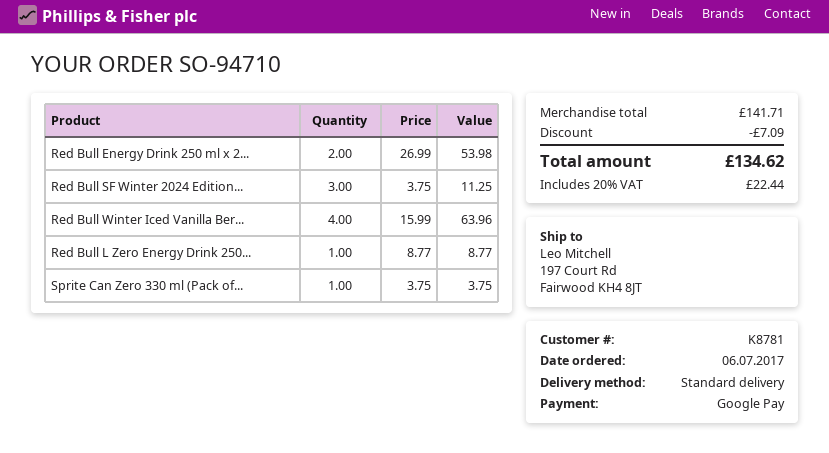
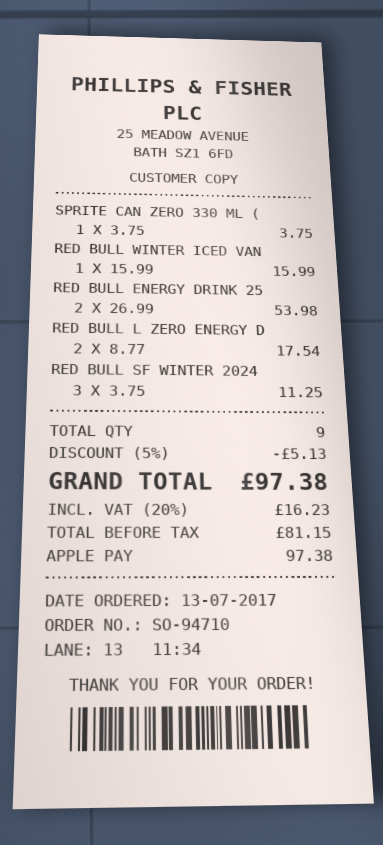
order date: 2017-07-06 -> 2017-07-13
payment method: Google Pay -> Apple Pay
Red Bull Winter Iced Vanilla Ber...: 4 x 15.99 = 63.96 -> 1 x 15.99 = 15.99
Red Bull L Zero Energy Drink 250...: 1 x 8.77 = 8.77 -> 2 x 8.77 = 17.54
discount: 7.09 -> 5.13
tax: 20% = 22.44 -> 20% = 16.23
total: 134.62 -> 97.38

